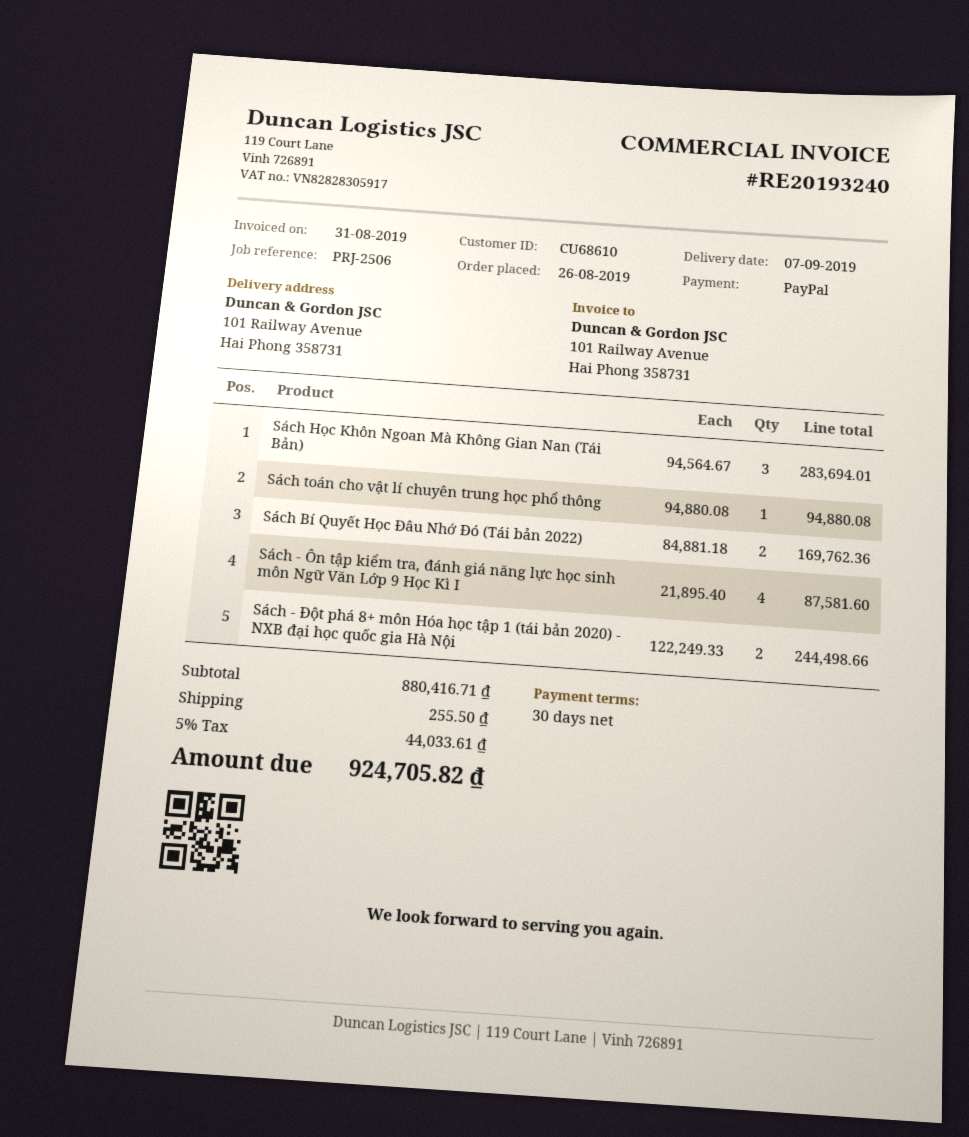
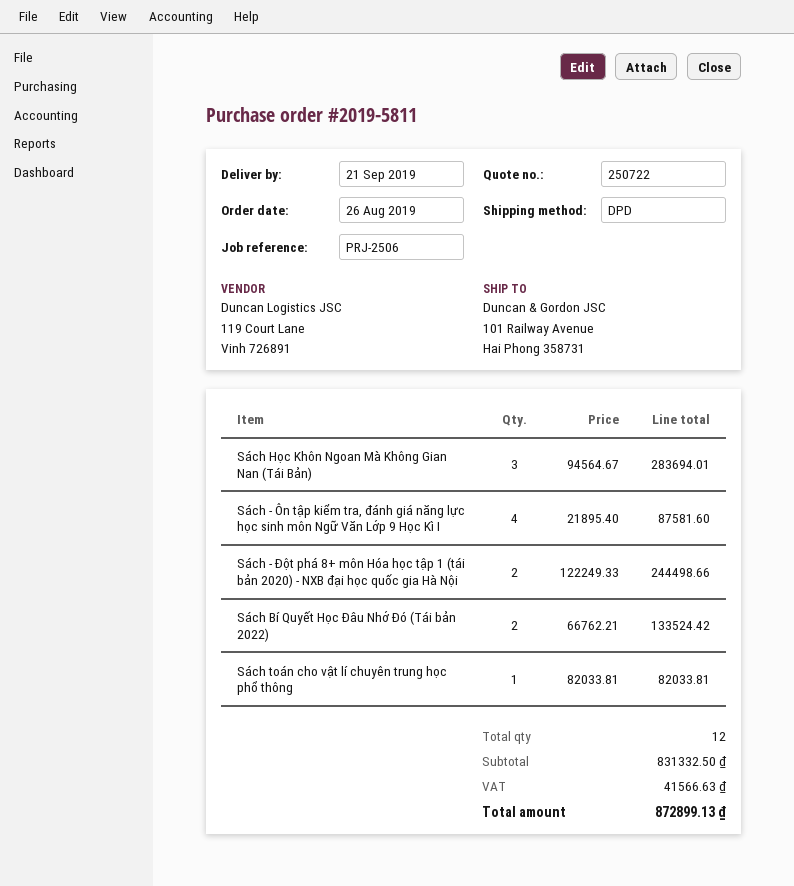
delivery date: 2019-09-07 -> 2019-09-21
Sách toán cho vật lí chuyên trung học phổ thông: 1 x 94880.08 = 94880.08 -> 1 x 82033.81 = 82033.81
Sách Bí Quyết Học Đâu Nhớ Đó (Tái bản 2022): 2 x 84881.18 = 169762.36 -> 2 x 66762.21 = 133524.42
subtotal: 880416.71 -> 831332.50
shipping: 255.50 -> none
tax: 44033.61 -> 41566.63
total: 924705.82 -> 872899.13

